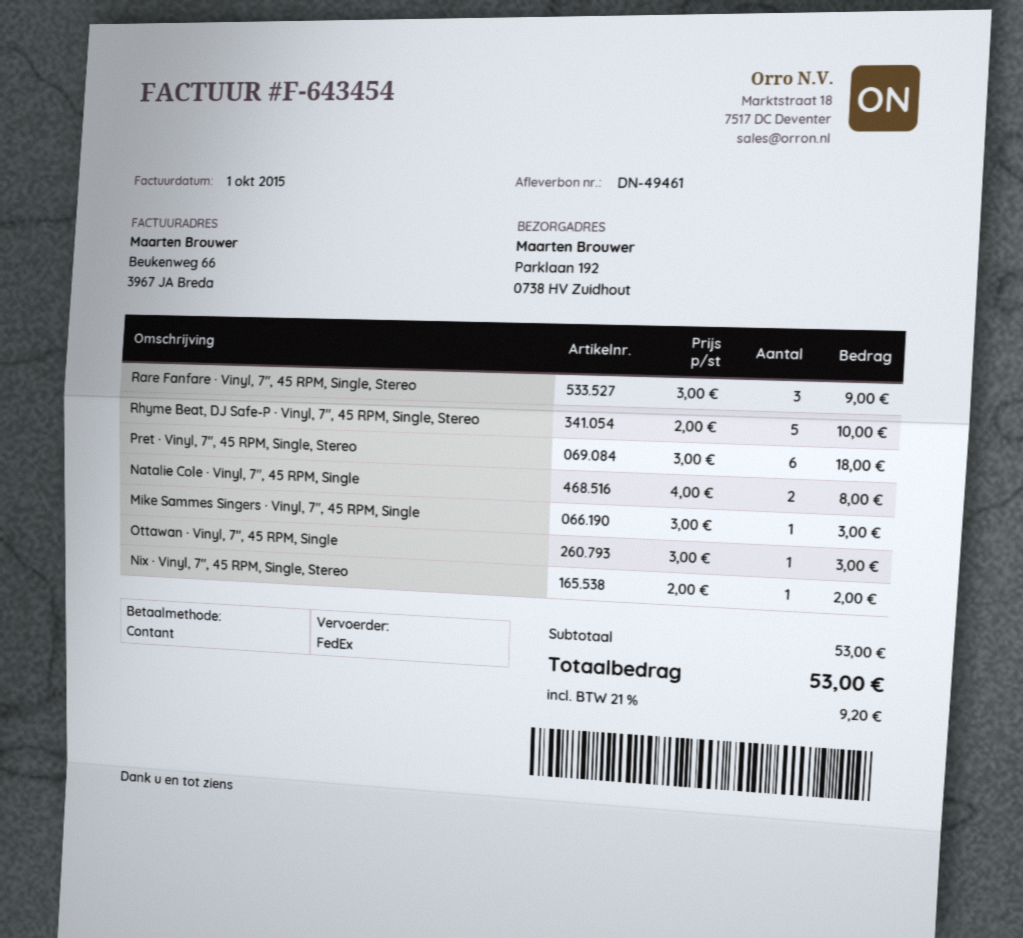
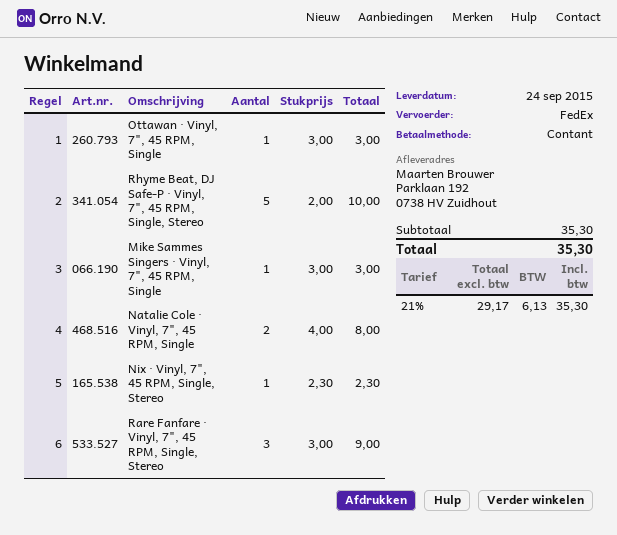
Pret · Vinyl, 7", 45 RPM, Single, Stereo: 6 x 3.00 = 18.00 -> none
Nix · Vinyl, 7", 45 RPM, Single, Stereo: 1 x 2.00 = 2.00 -> 1 x 2.30 = 2.30
subtotal: 53.00 -> 35.30
tax: 21% = 9.20 -> 21% = 6.13
total: 53.00 -> 35.30

